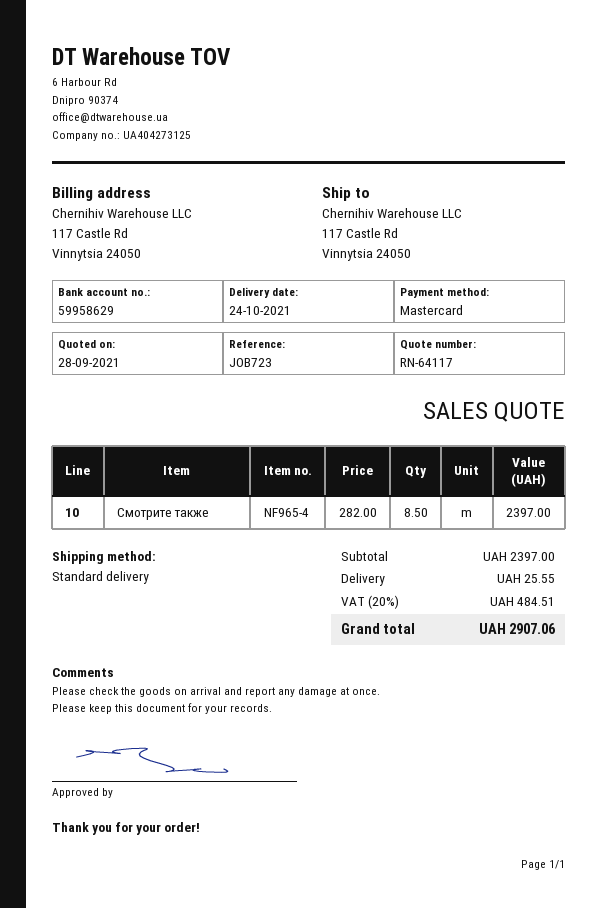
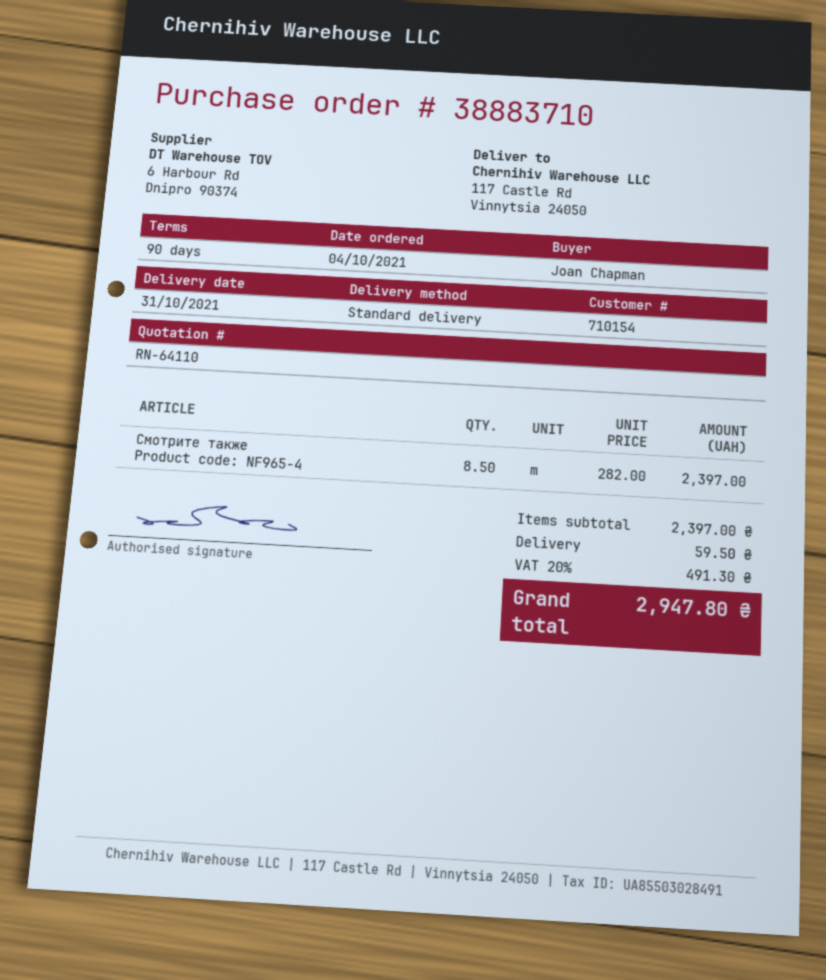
quote number: RN-64117 -> RN-64110
delivery date: 2021-10-24 -> 2021-10-31
shipping: 25.55 -> 59.50
tax: 20% = 484.51 -> 20% = 491.30
total: 2907.06 -> 2947.80

